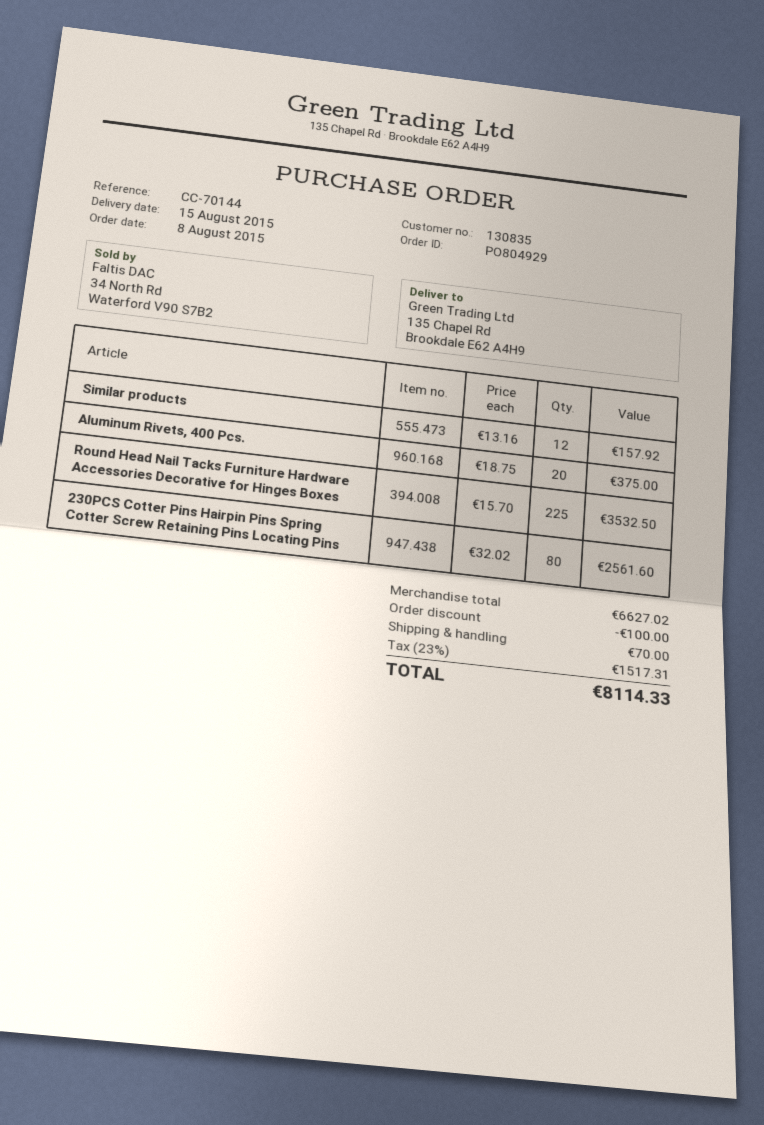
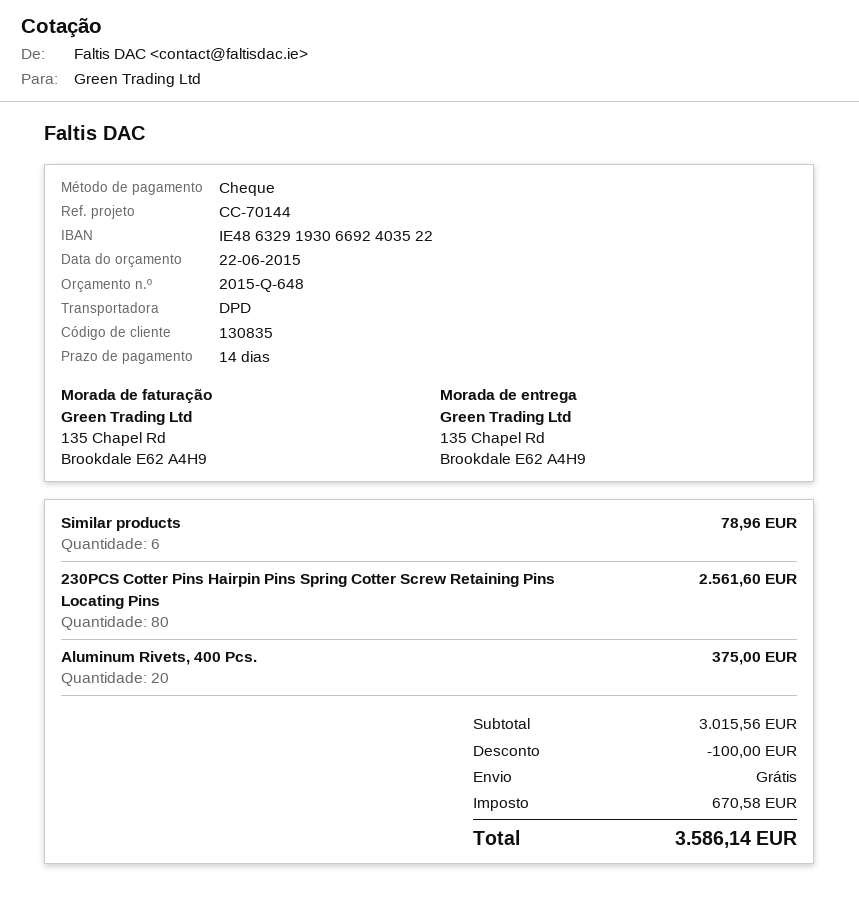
Similar products: 12 for 157.92 -> 6 for 78.96
Round Head Nail Tacks Furniture Hardware Accessories Decorative for Hinges Boxes: 225 for 3532.50 -> none
subtotal: 6627.02 -> 3015.56
shipping: 70.00 -> 0.00
tax: 1517.31 -> 670.58
total: 8114.33 -> 3586.14

